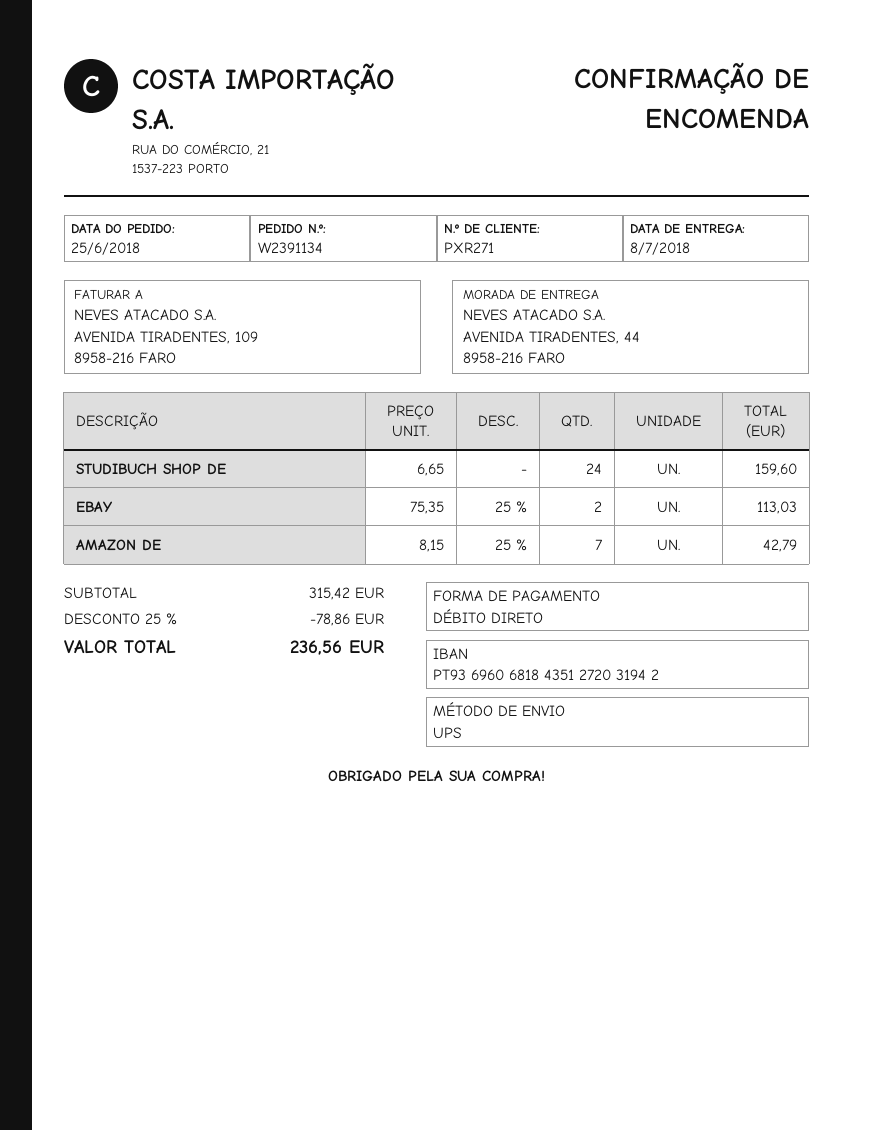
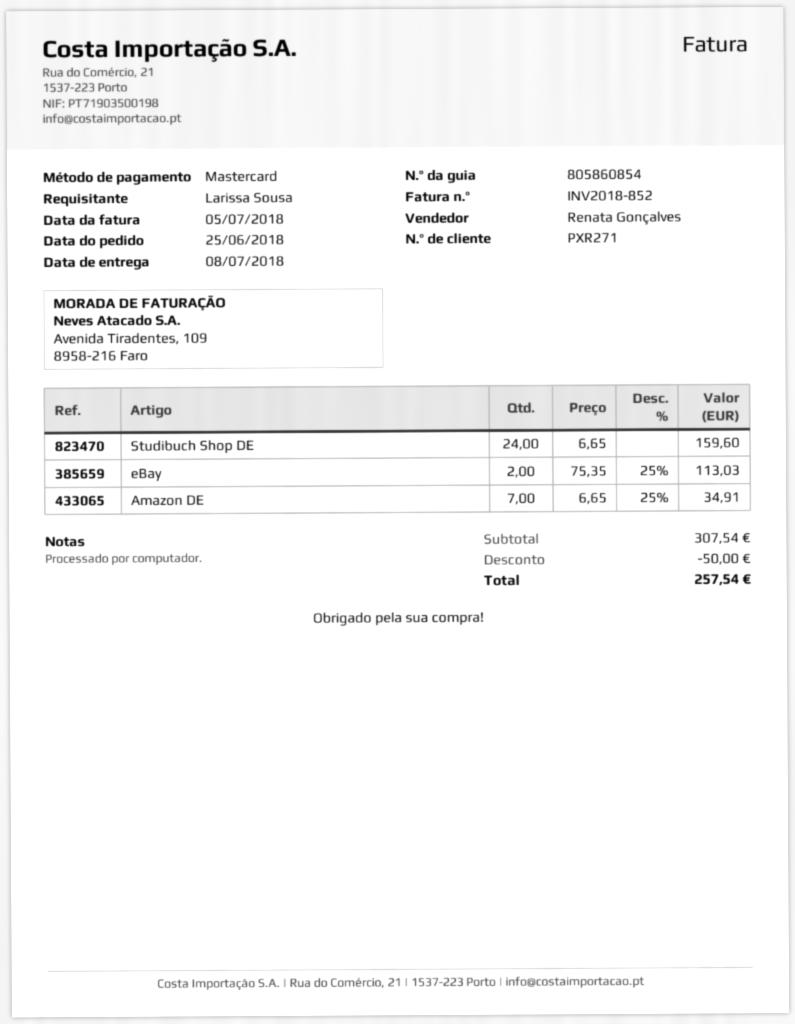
payment method: direct debit -> Mastercard
AMAZON DE: 7 x 8.15 - 25% = 42.79 -> 7 x 6.65 - 25% = 34.91
subtotal: 315.42 -> 307.54
discount: 78.86 -> 50.00
total: 236.56 -> 257.54

